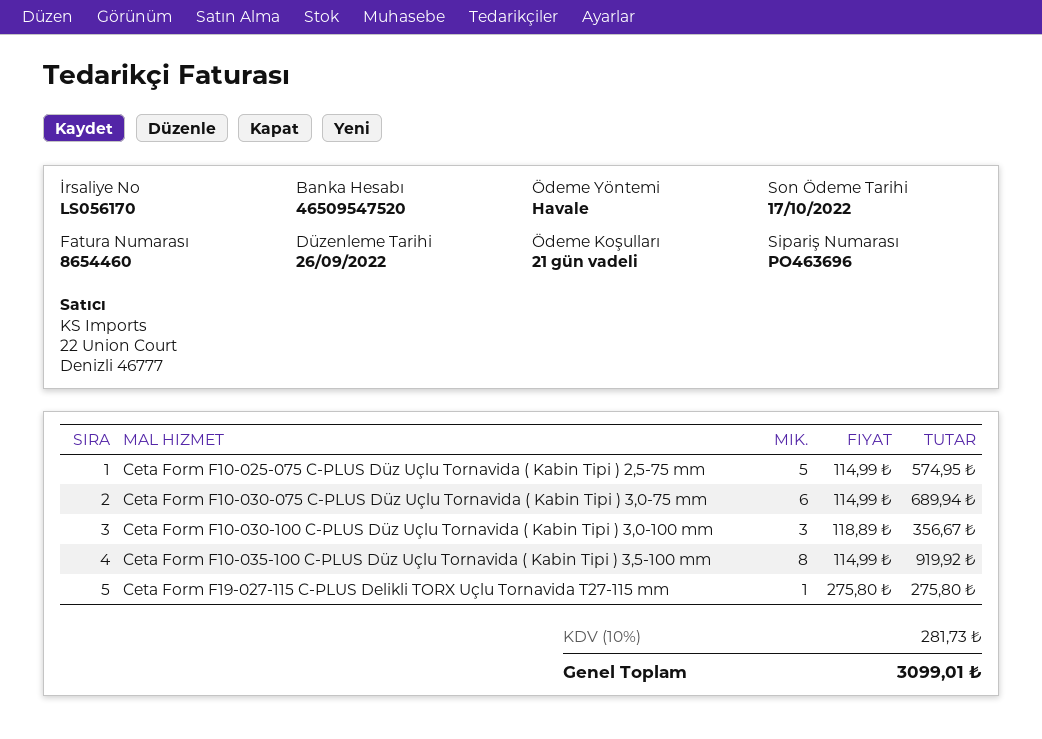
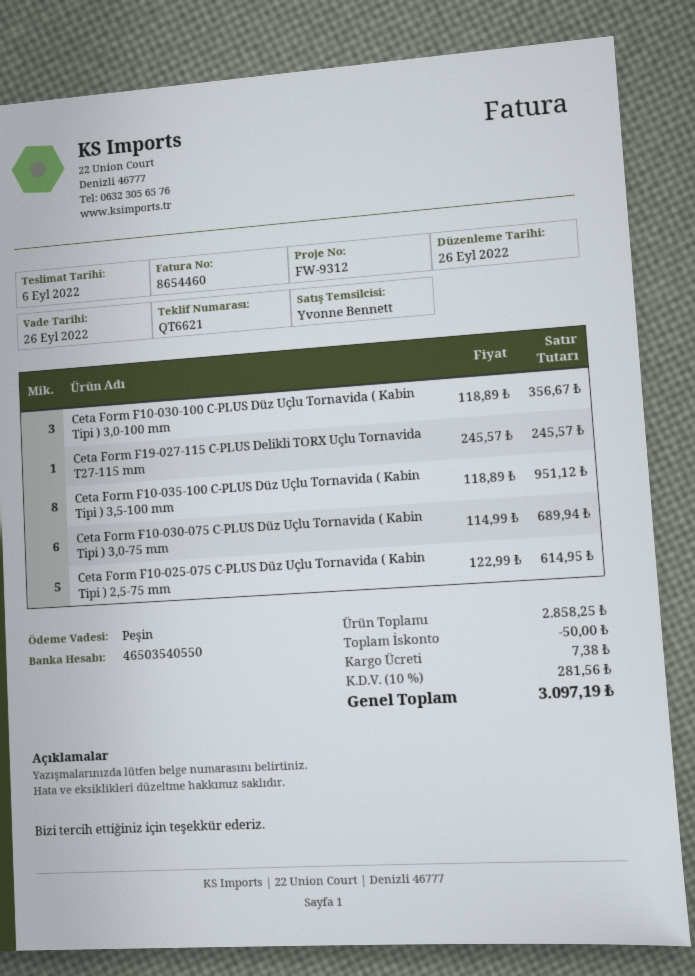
payment terms: 21 days -> on receipt
due date: 2022-10-17 -> 2022-09-26
bank account: 46509547520 -> 46503540550
Ceta Form F10-025-075 C-PLUS Düz Uçlu Tornavida ( Kabin Tipi ) 2,5-75 mm: 5 x 114.99 = 574.95 -> 5 x 122.99 = 614.95
Ceta Form F10-035-100 C-PLUS Düz Uçlu Tornavida ( Kabin Tipi ) 3,5-100 mm: 8 x 114.99 = 919.92 -> 8 x 118.89 = 951.12
Ceta Form F19-027-115 C-PLUS Delikli TORX Uçlu Tornavida T27-115 mm: 1 x 275.80 = 275.80 -> 1 x 245.57 = 245.57
discount: none -> 50.00
shipping: none -> 7.38
tax: 10% = 281.73 -> 10% = 281.56
total: 3099.01 -> 3097.19

